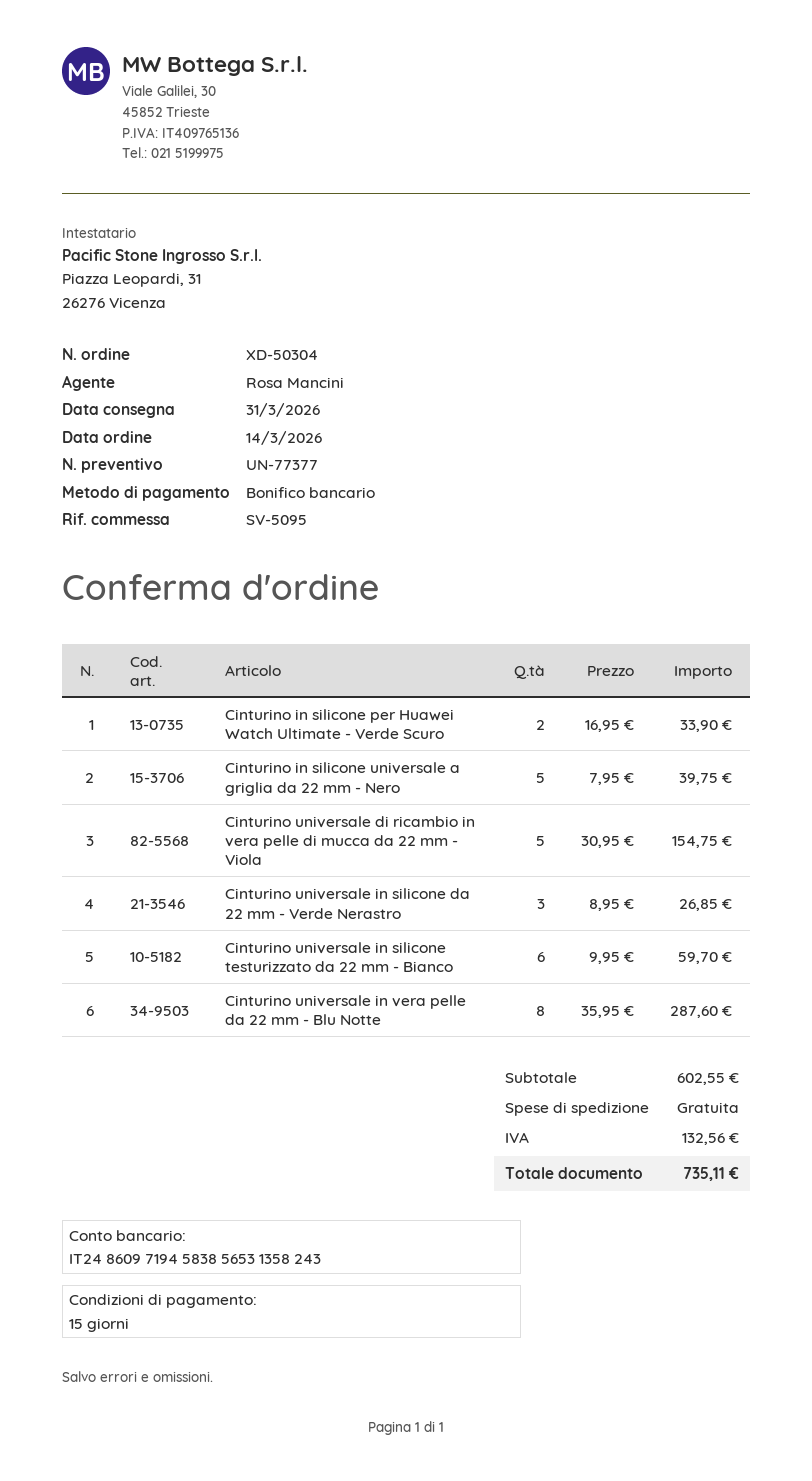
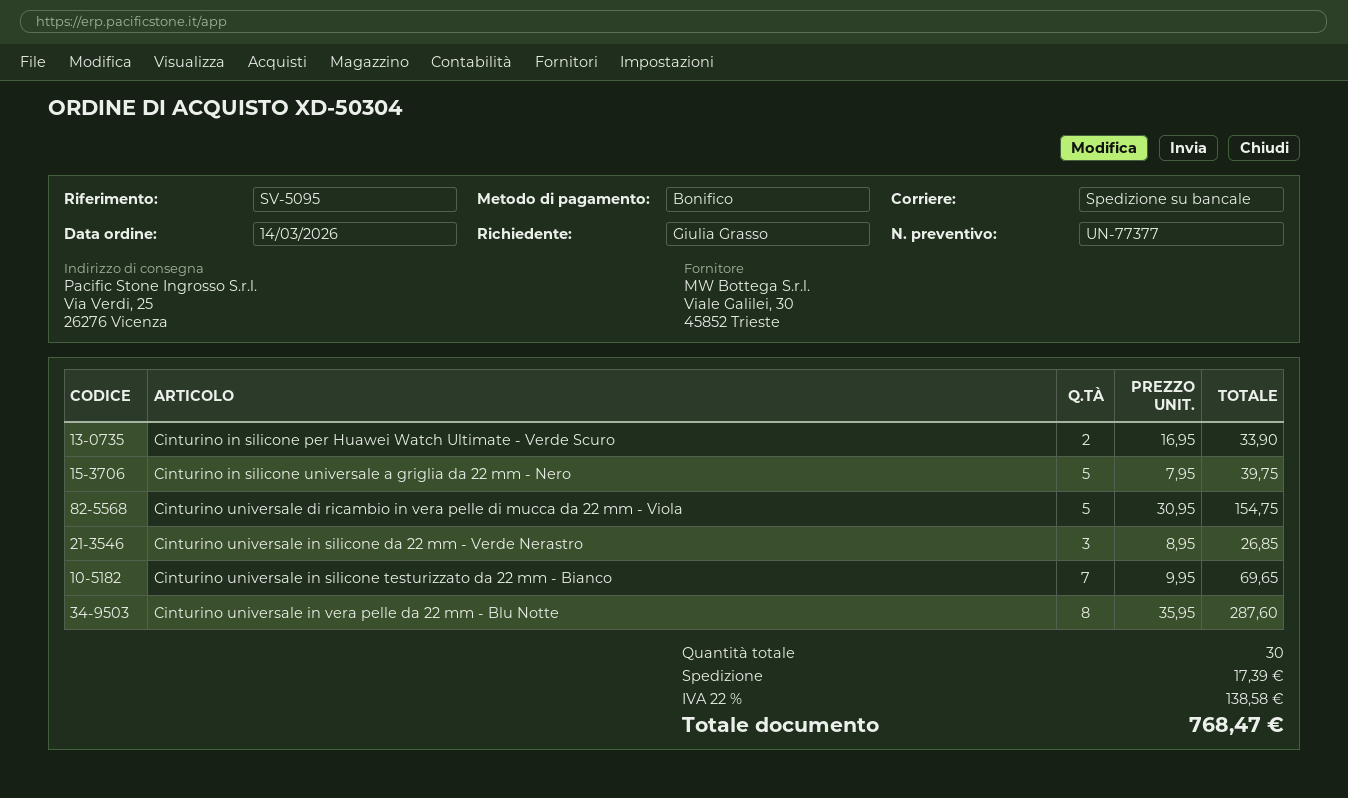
Cinturino universale in silicone testurizzato da 22 mm - Bianco: 6 x 9.95 = 59.70 -> 7 x 9.95 = 69.65
shipping: 0.00 -> 17.39
tax: 132.56 -> 138.58
total: 735.11 -> 768.47

